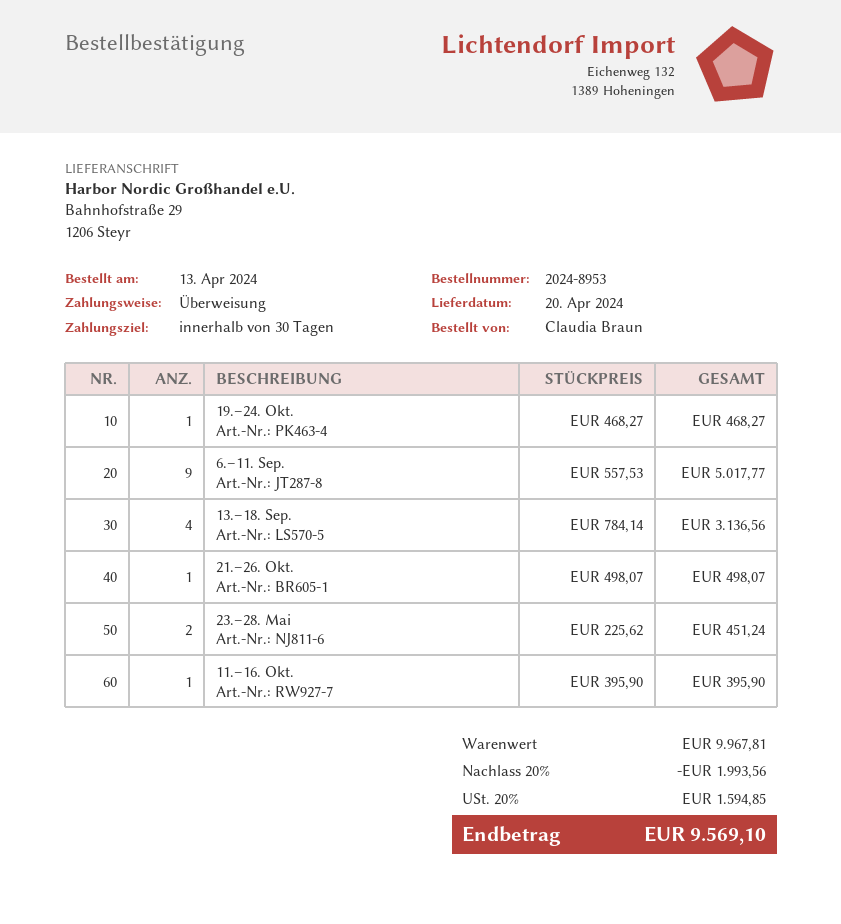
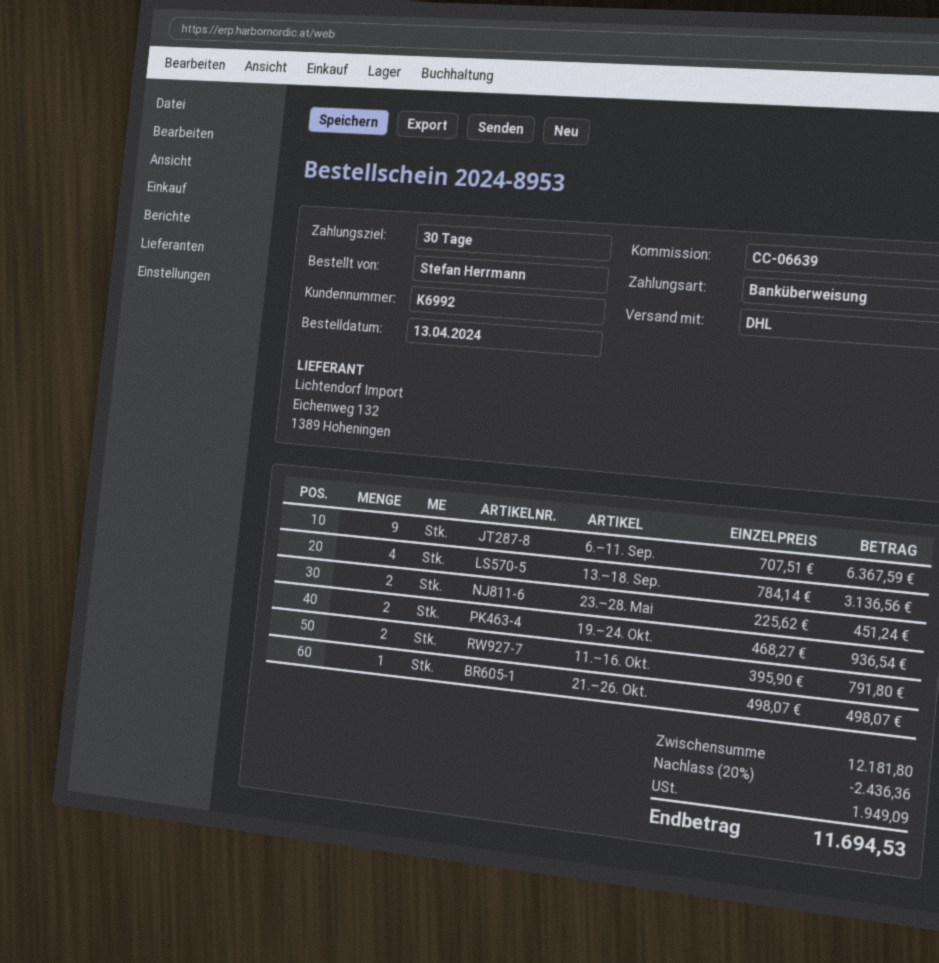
ordered by: Claudia Braun -> Stefan Herrmann
19.–24. Okt.: 1 x 468.27 = 468.27 -> 2 x 468.27 = 936.54
6.–11. Sep.: 9 x 557.53 = 5017.77 -> 9 x 707.51 = 6367.59
11.–16. Okt.: 1 x 395.90 = 395.90 -> 2 x 395.90 = 791.80
subtotal: 9967.81 -> 12181.80
discount: 20% = 1993.56 -> 20% = 2436.36
tax: 1594.85 -> 1949.09
total: 9569.10 -> 11694.53

